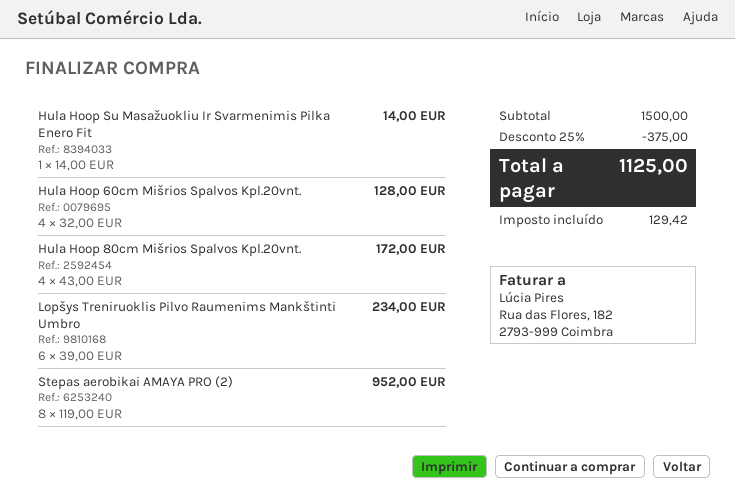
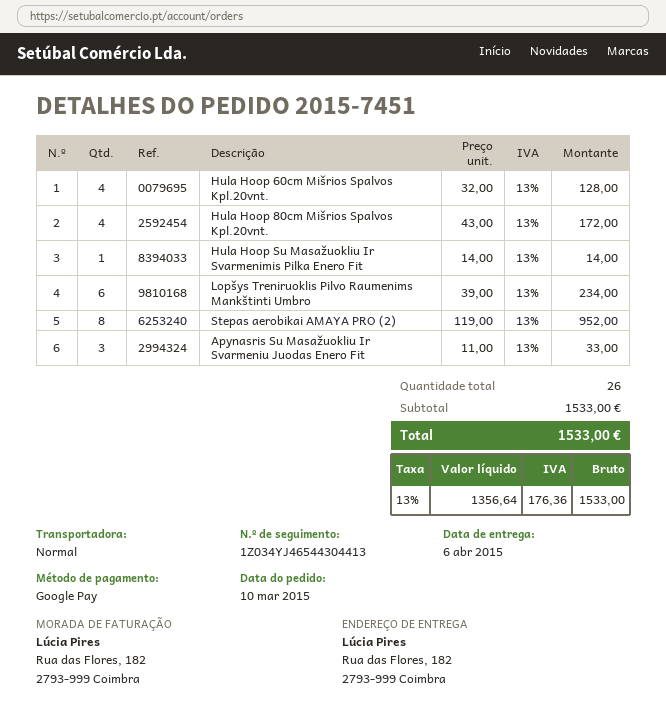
Apynasris Su Masažuokliu Ir Svarmeniu Juodas Enero Fit: none -> 3 x 11.00 = 33.00
subtotal: 1500.00 -> 1533.00
discount: 25% = 375.00 -> none
tax: 129.42 -> 176.36
total: 1125.00 -> 1533.00

